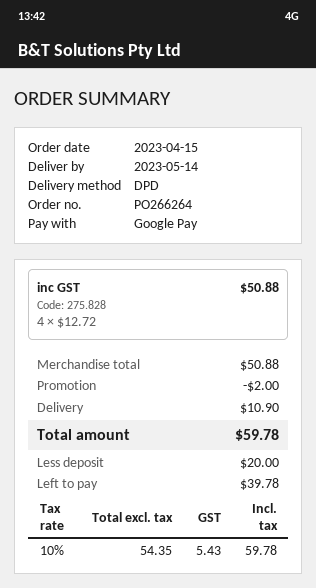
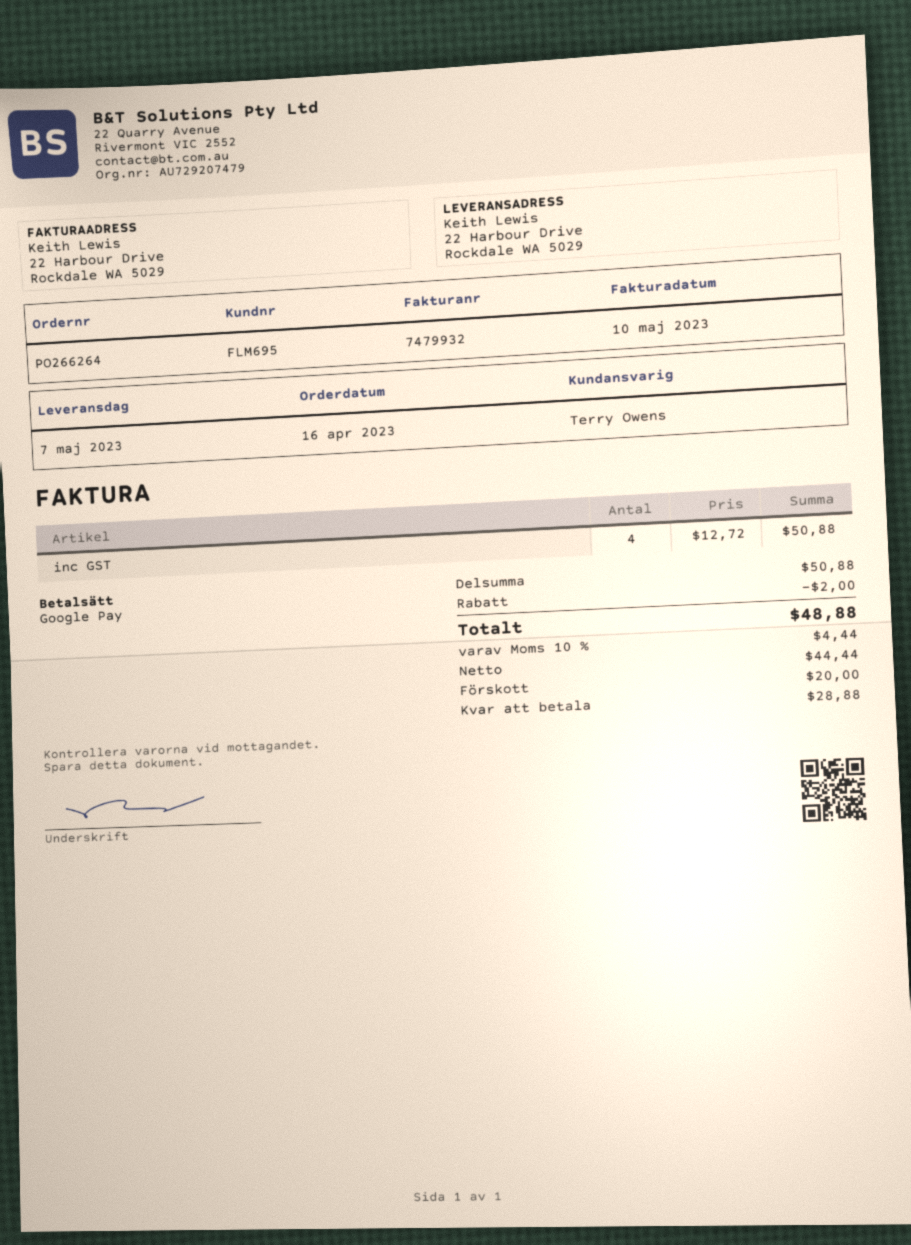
order date: 2023-04-15 -> 2023-04-16
delivery date: 2023-05-14 -> 2023-05-07
shipping: 10.90 -> none
net: 54.35 -> 44.44
tax: 10% = 5.43 -> 10% = 4.44
total: 59.78 -> 48.88
balance: 39.78 -> 28.88

